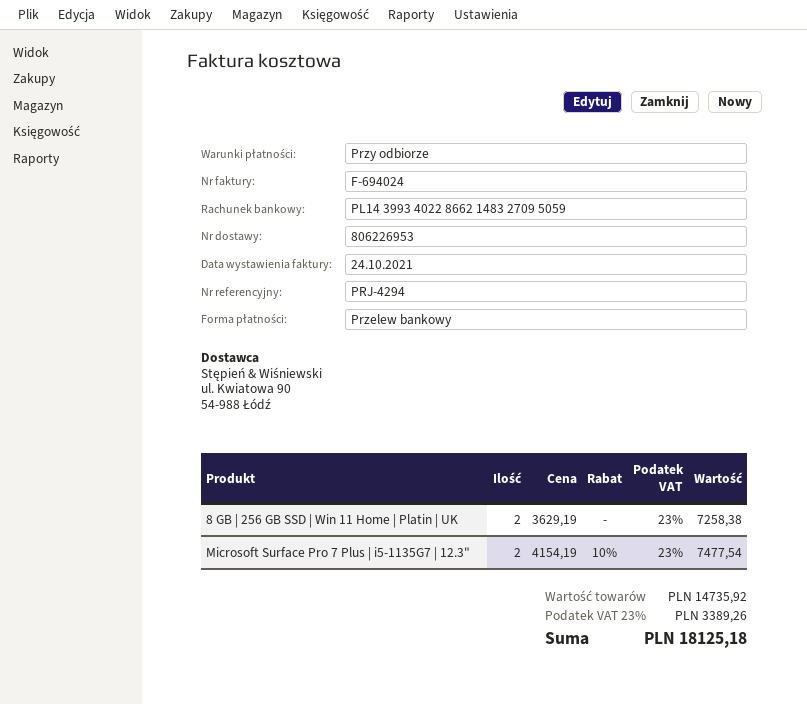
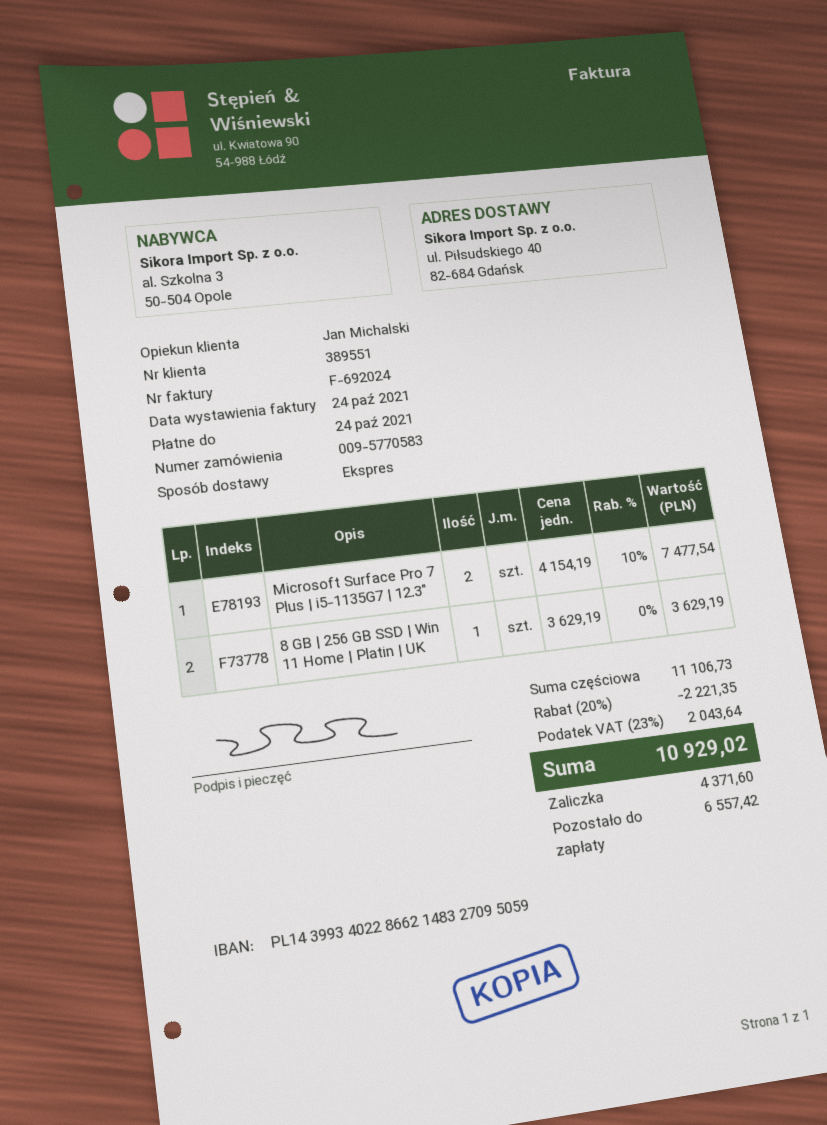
invoice number: F-694024 -> F-692024
8 GB | 256 GB SSD | Win 11 Home | Platin | UK: 2 x 3629.19 = 7258.38 -> 1 x 3629.19 = 3629.19
subtotal: 14735.92 -> 11106.73
discount: none -> 20% = 2221.35
tax: 23% = 3389.26 -> 23% = 2043.64
total: 18125.18 -> 10929.02

